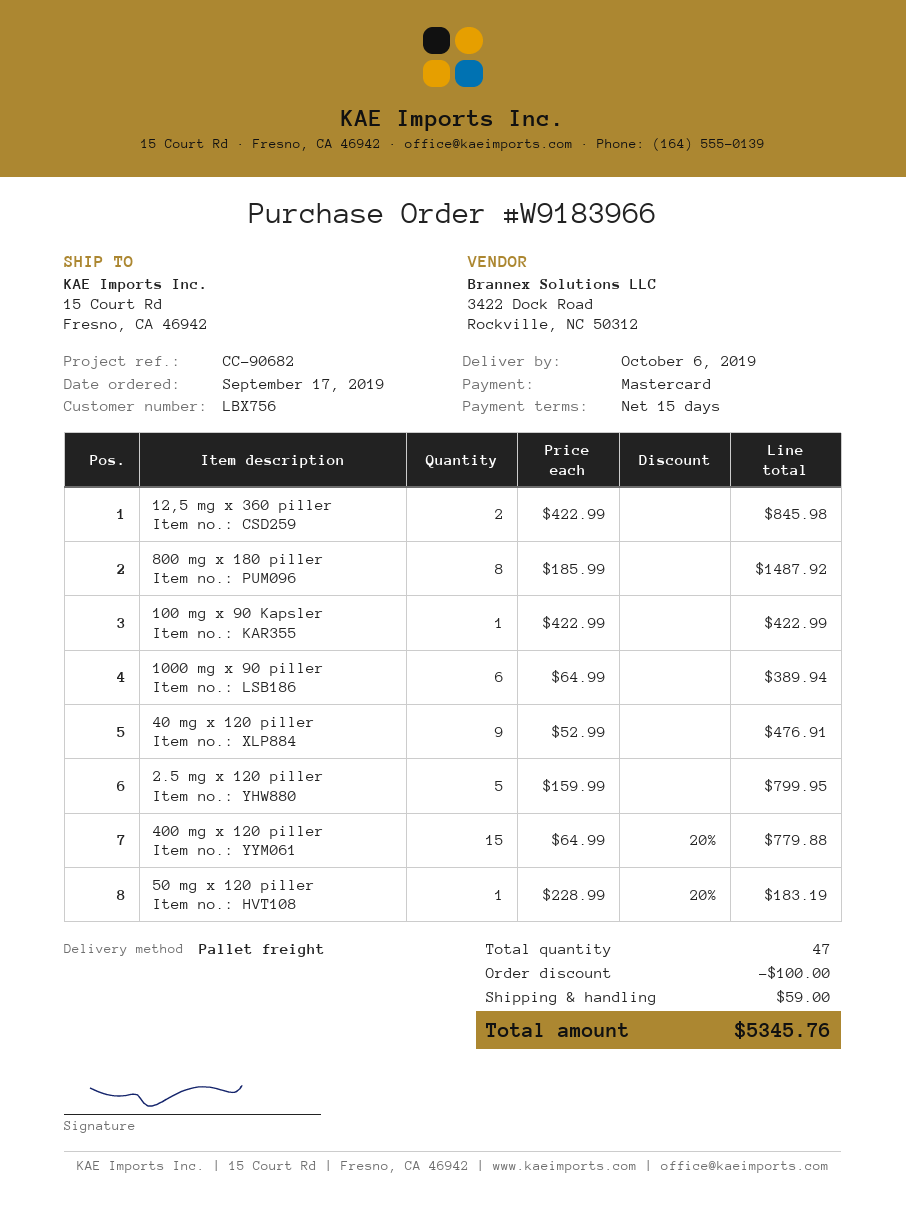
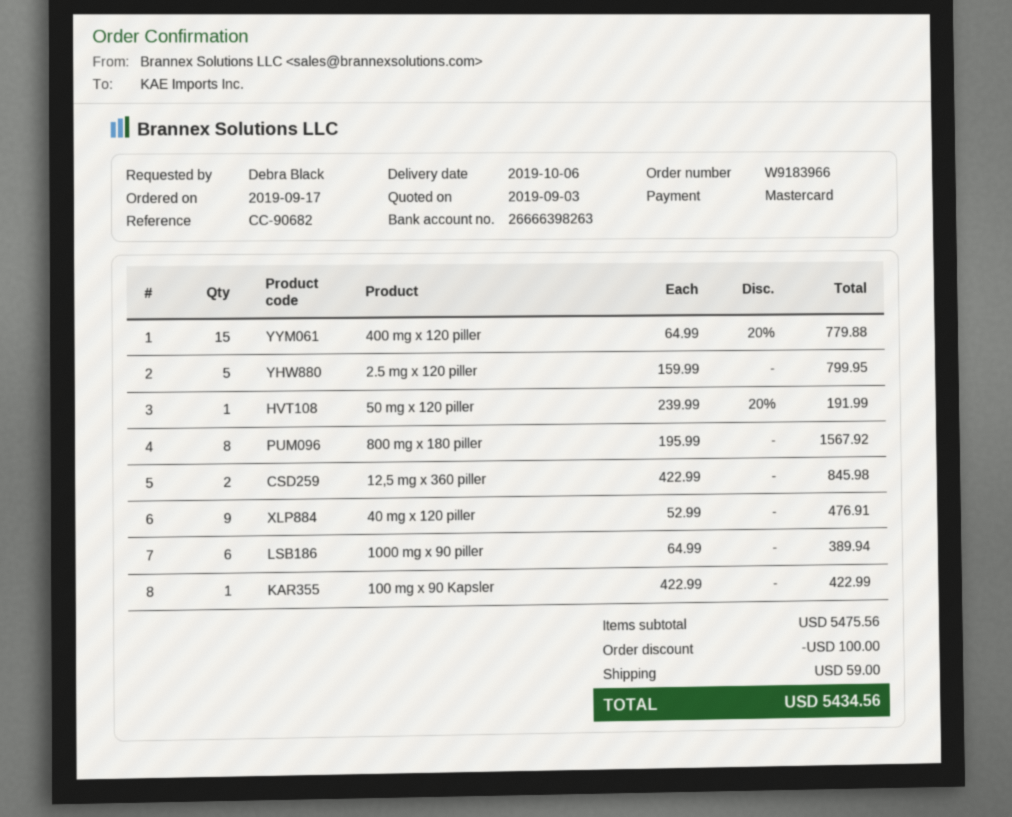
800 mg x 180 piller: 8 x 185.99 = 1487.92 -> 8 x 195.99 = 1567.92
50 mg x 120 piller: 1 x 228.99 - 20% = 183.19 -> 1 x 239.99 - 20% = 191.99
total: 5345.76 -> 5434.56

